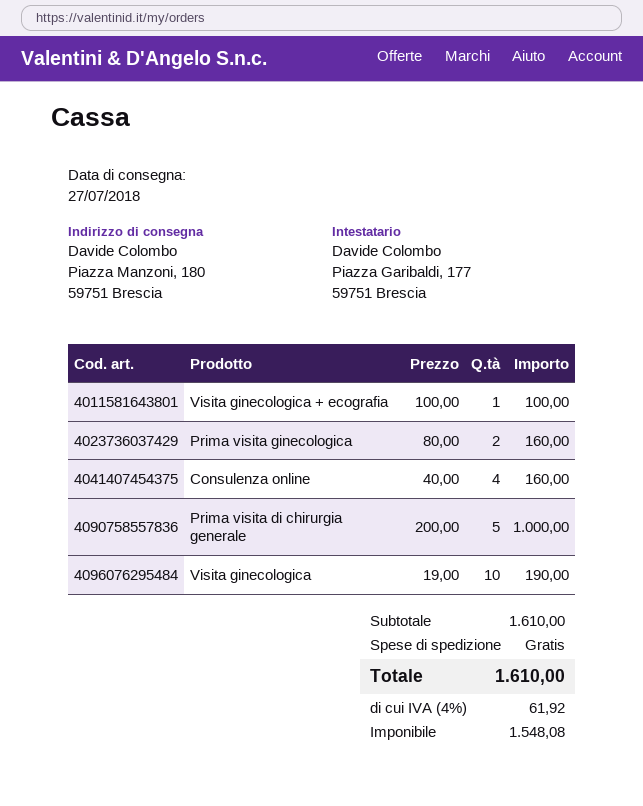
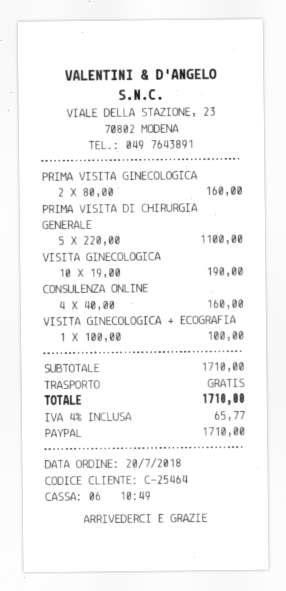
Prima visita di chirurgia generale: 5 x 200.00 = 1000.00 -> 5 x 220.00 = 1100.00
subtotal: 1610.00 -> 1710.00
tax: 4% = 61.92 -> 4% = 65.77
total: 1610.00 -> 1710.00

